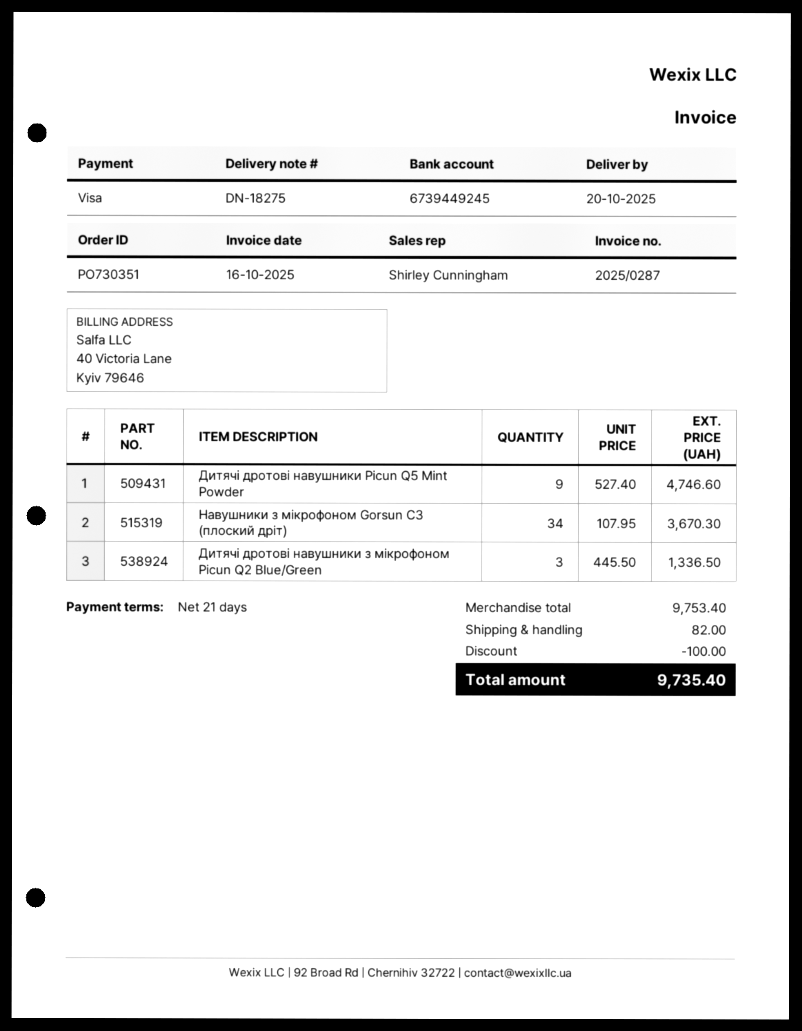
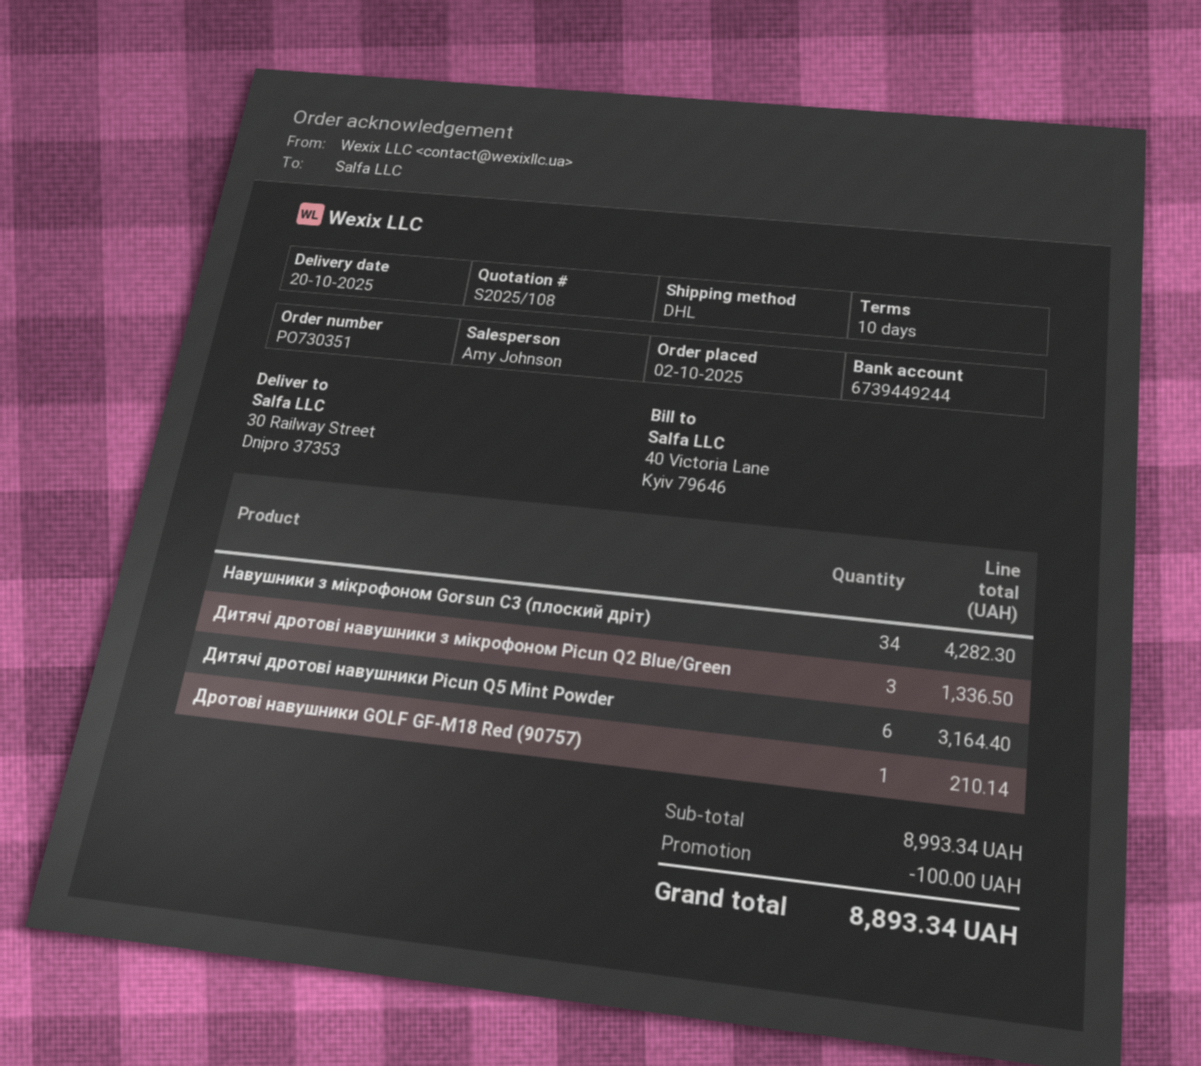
payment terms: 21 days -> 10 days
sales rep: Shirley Cunningham -> Amy Johnson
bank account: 6739449245 -> 6739449244
Дитячі дротові навушники Picun Q5 Mint Powder: 9 for 4746.60 -> 6 for 3164.40
Навушники з мікрофоном Gorsun C3 (плоский дріт): 34 for 3670.30 -> 34 for 4282.30
Дротові навушники GOLF GF-M18 Red (90757): none -> 1 for 210.14
subtotal: 9753.40 -> 8993.34
shipping: 82.00 -> none
total: 9735.40 -> 8893.34

